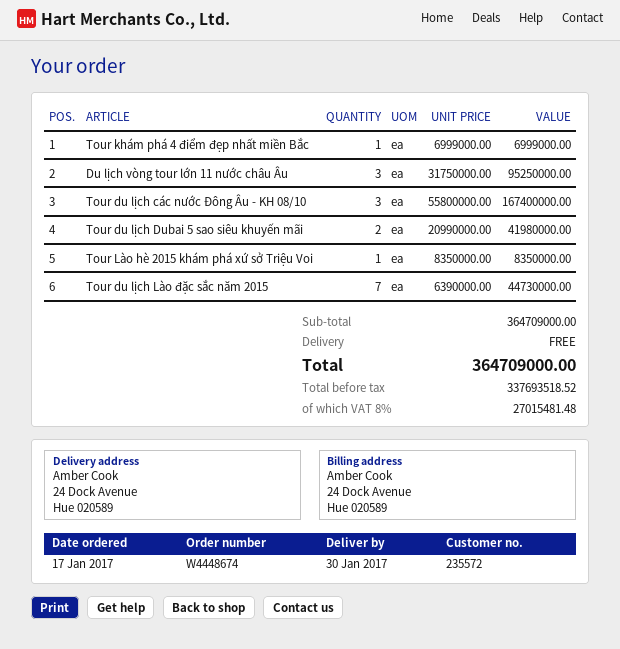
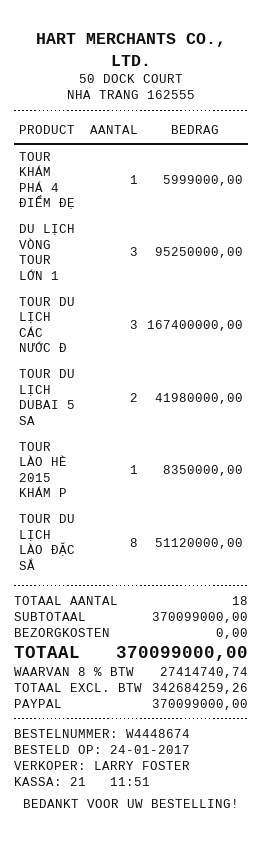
order date: 2017-01-17 -> 2017-01-24
Tour khám phá 4 điểm đẹp nhất miền Bắc: 1 for 6999000.00 -> 1 for 5999000.00
Tour du lịch Lào đặc sắc năm 2015: 7 for 44730000.00 -> 8 for 51120000.00
subtotal: 364709000.00 -> 370099000.00
net: 337693518.52 -> 342684259.26
tax: 8% = 27015481.48 -> 8% = 27414740.74
total: 364709000.00 -> 370099000.00

